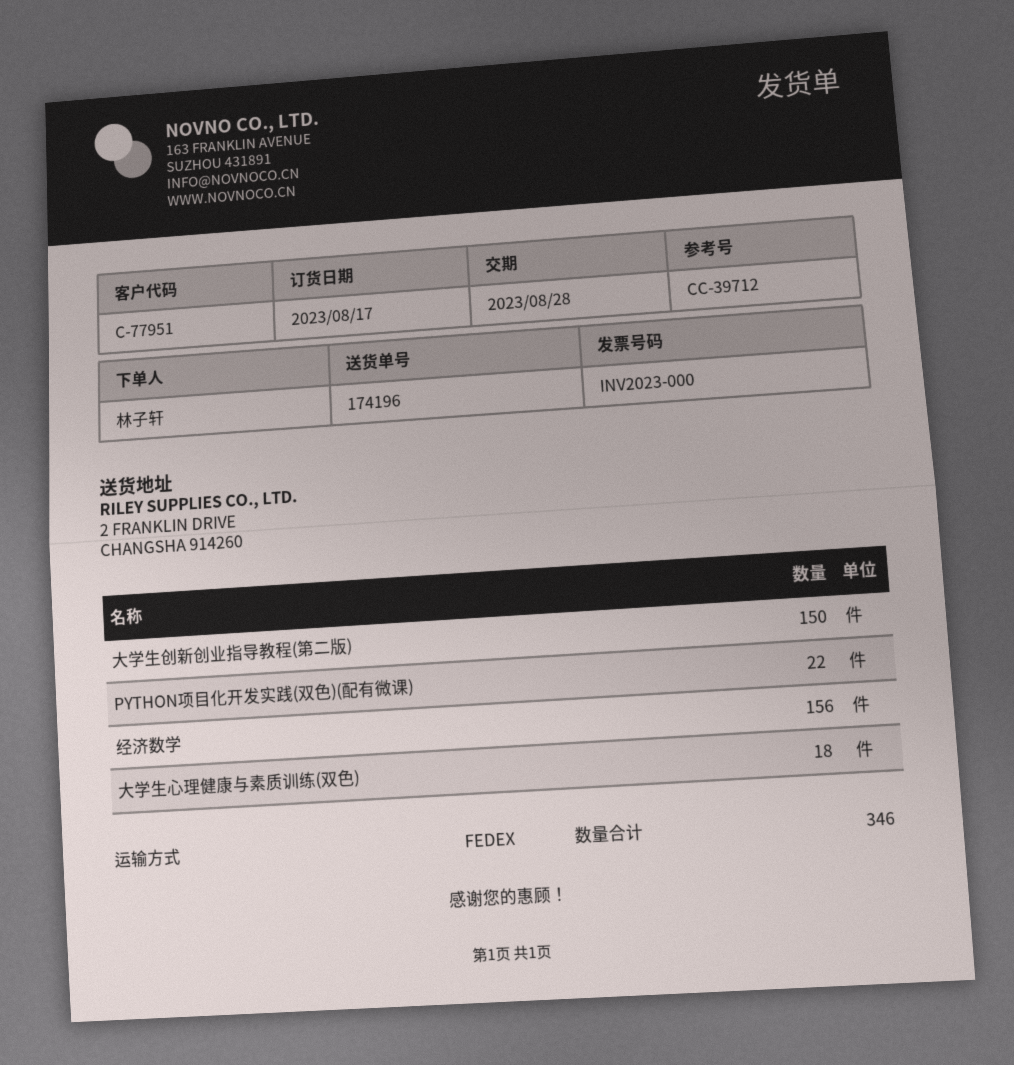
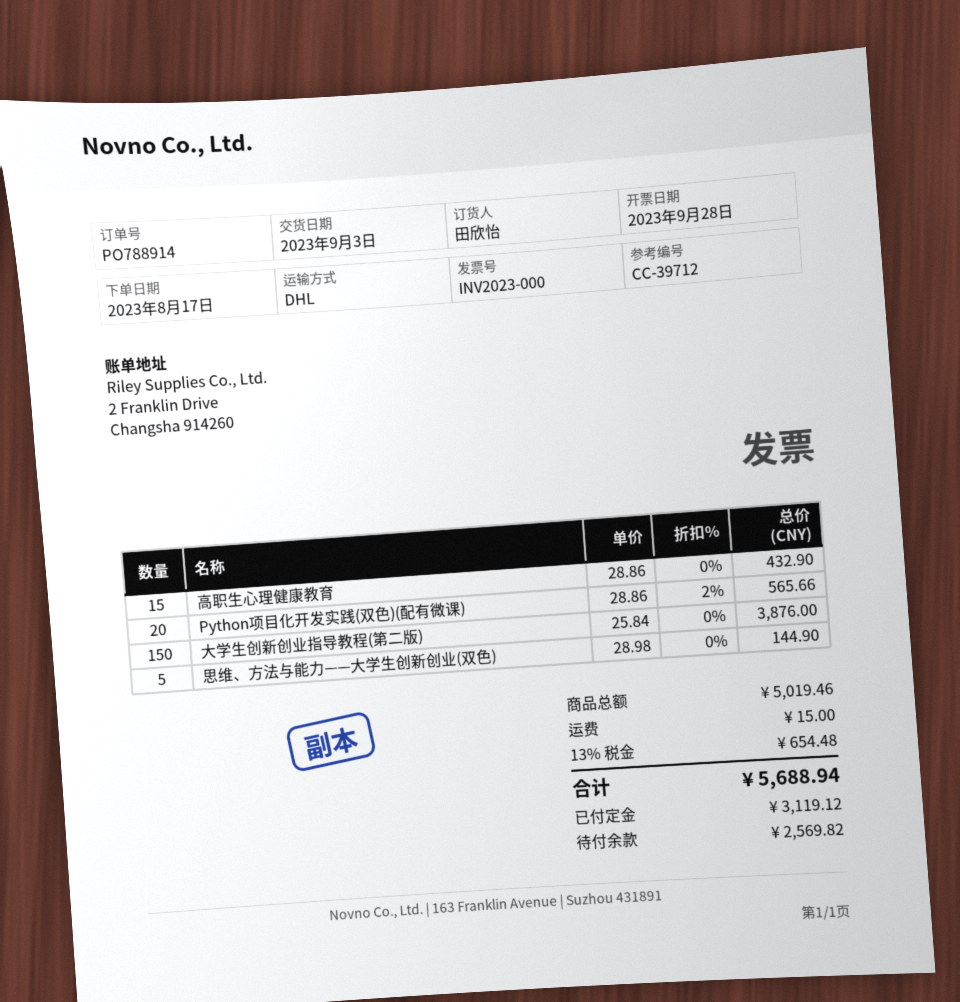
delivery date: 2023-08-28 -> 2023-09-03
ordered by: 林子轩 -> 田欣怡
shipping method: FedEx -> DHL
PYTHON项目化开发实践(双色)(配有微课): 22 -> 20
经济数学: 156 -> none
大学生心理健康与素质训练(双色): 18 -> none
高职生心理健康教育: none -> 15
思维、方法与能力——大学生创新创业(双色): none -> 5

